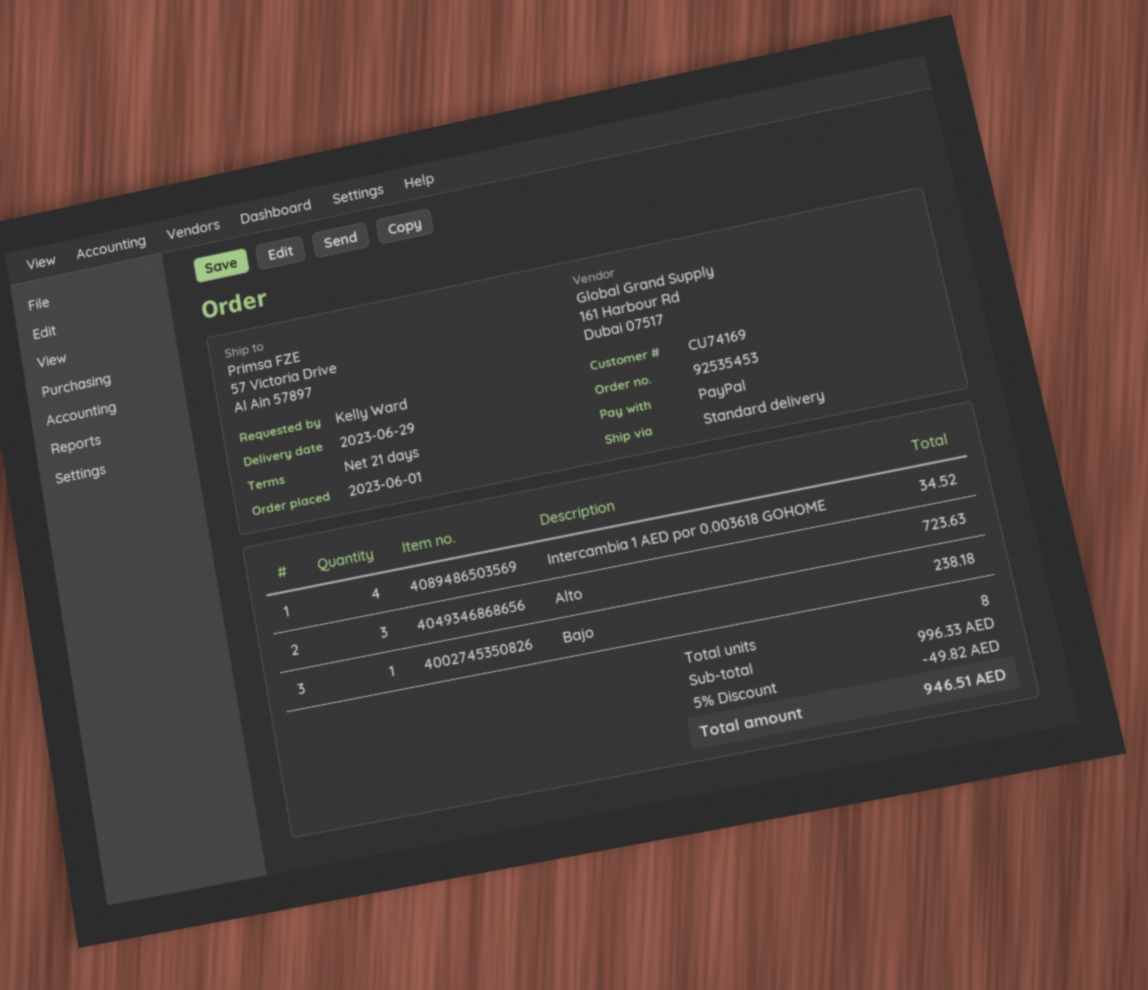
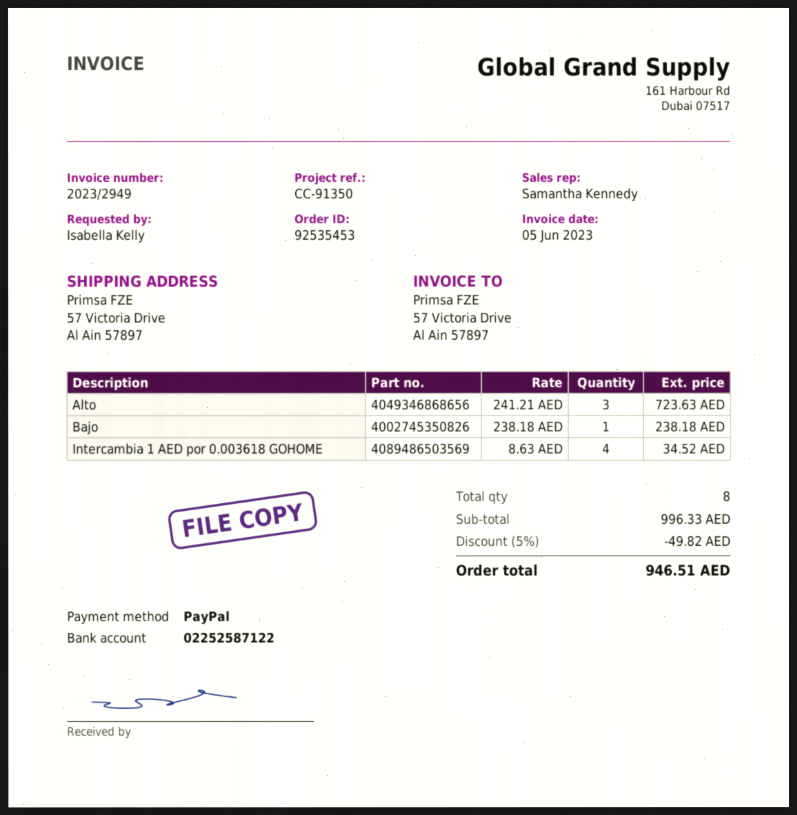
ordered by: Kelly Ward -> Isabella Kelly

